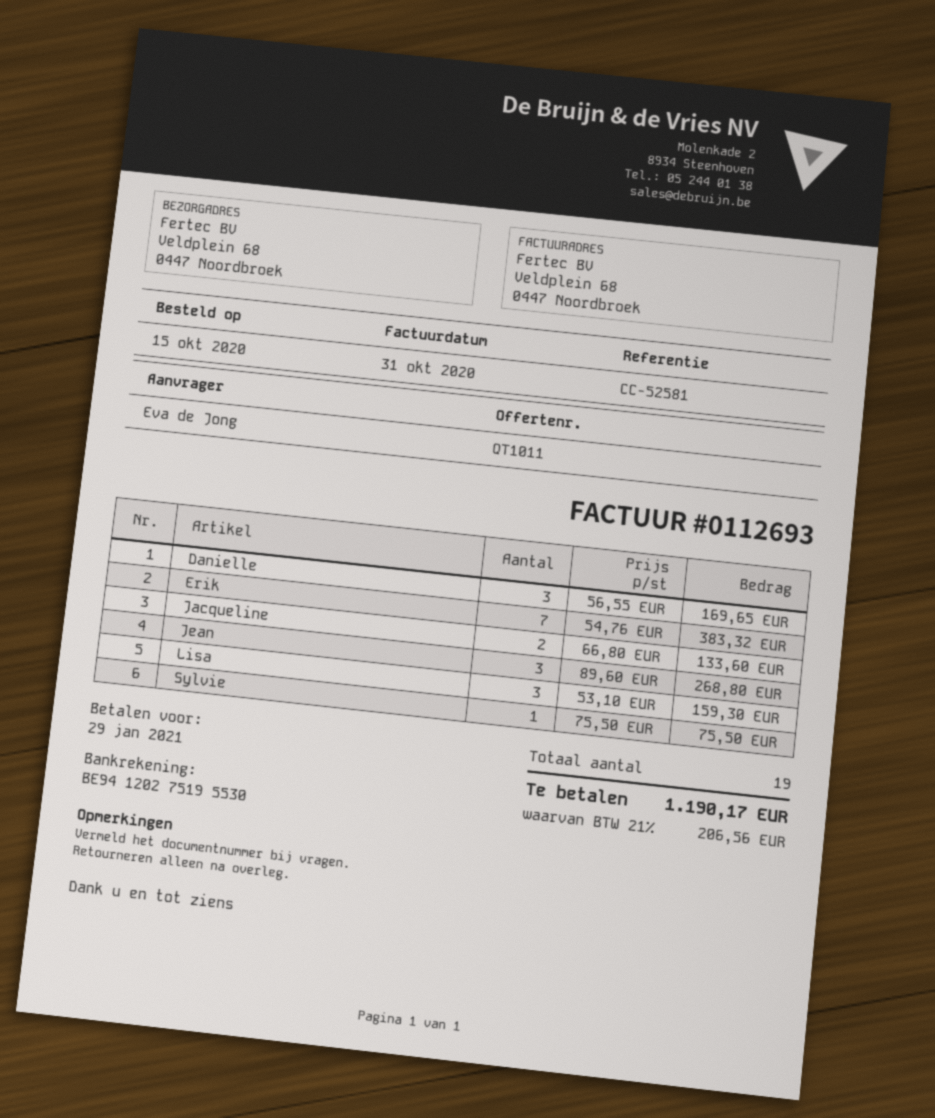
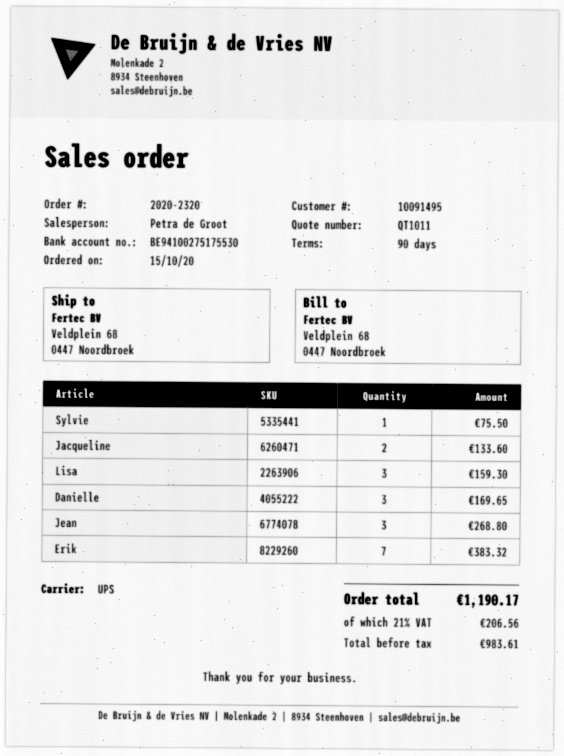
bank account: BE94120275195530 -> BE94100275175530

